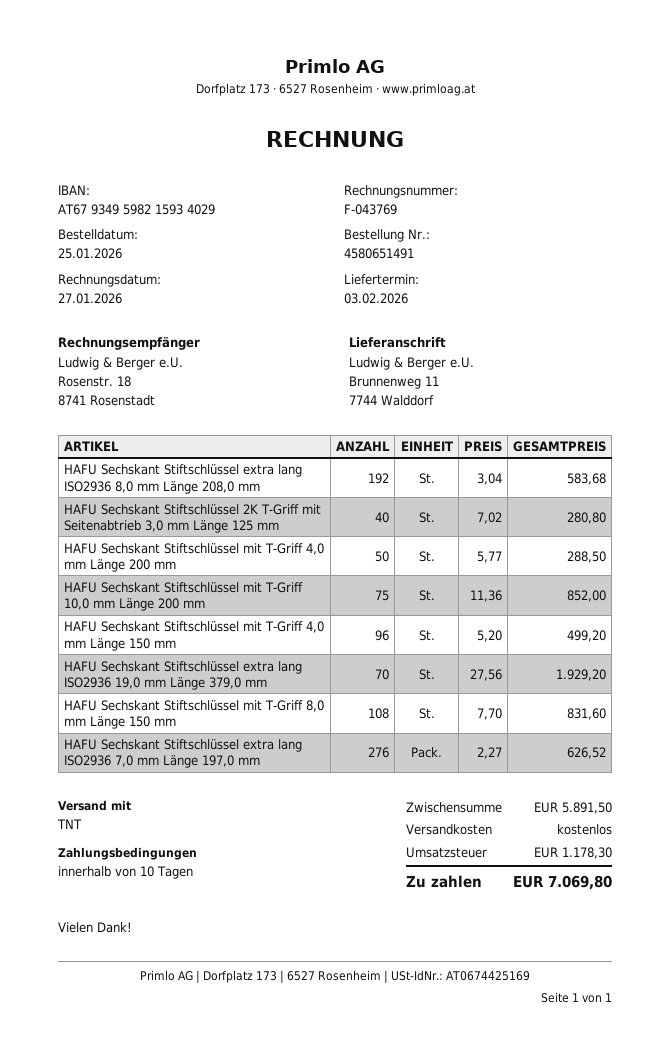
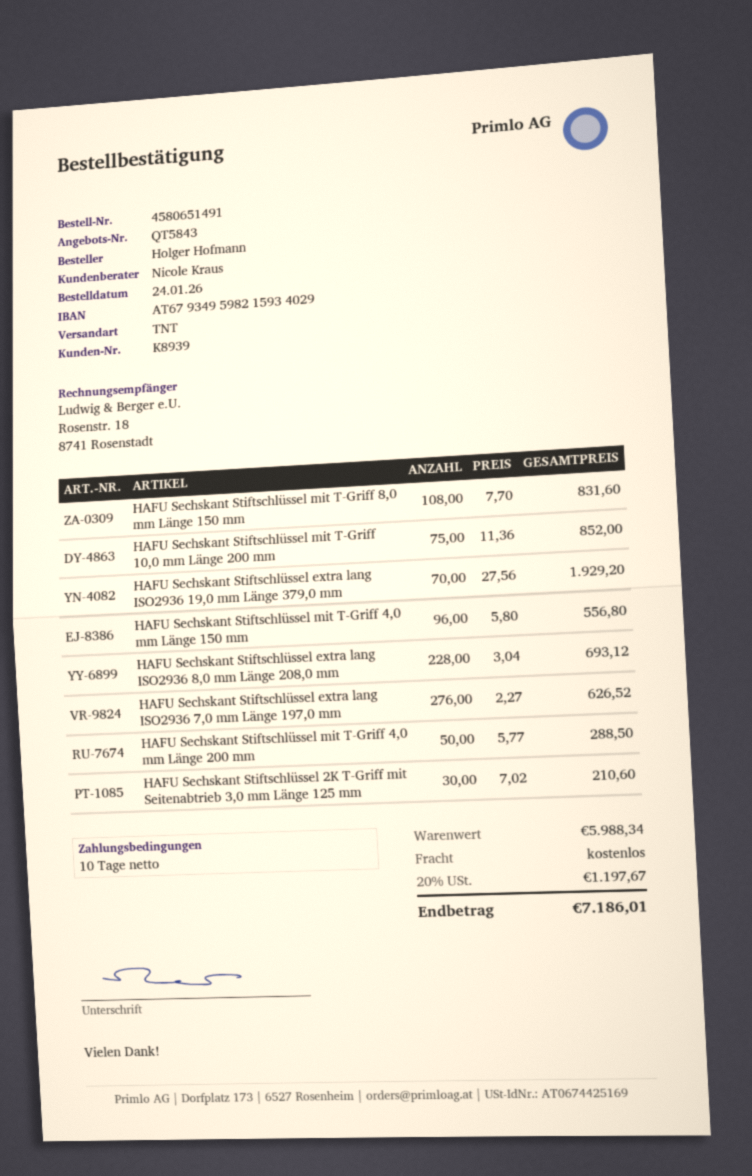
order date: 2026-01-25 -> 2026-01-24
HAFU Sechskant Stiftschlüssel extra lang ISO2936 8,0 mm Länge 208,0 mm: 192 x 3.04 = 583.68 -> 228 x 3.04 = 693.12
HAFU Sechskant Stiftschlüssel 2K T-Griff mit Seitenabtrieb 3,0 mm Länge 125 mm: 40 x 7.02 = 280.80 -> 30 x 7.02 = 210.60
HAFU Sechskant Stiftschlüssel mit T-Griff 4,0 mm Länge 150 mm: 96 x 5.20 = 499.20 -> 96 x 5.80 = 556.80
subtotal: 5891.50 -> 5988.34
tax: 1178.30 -> 1197.67
total: 7069.80 -> 7186.01

